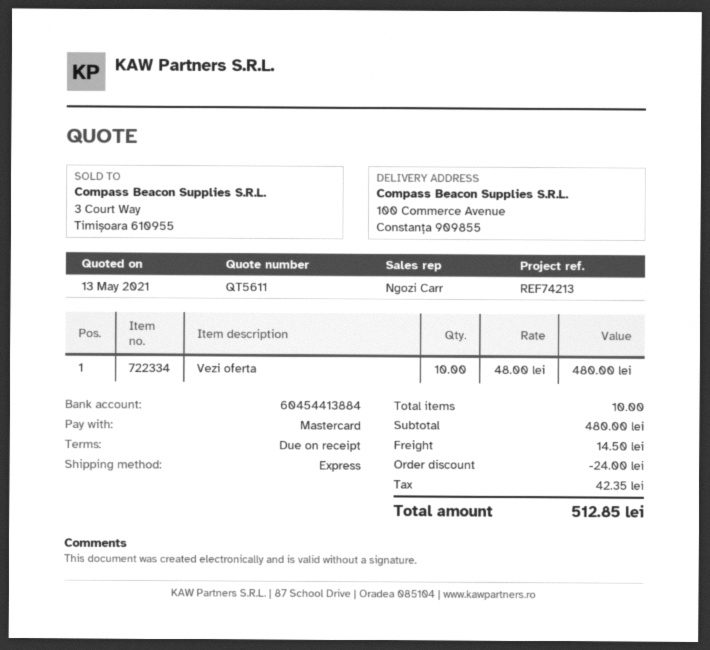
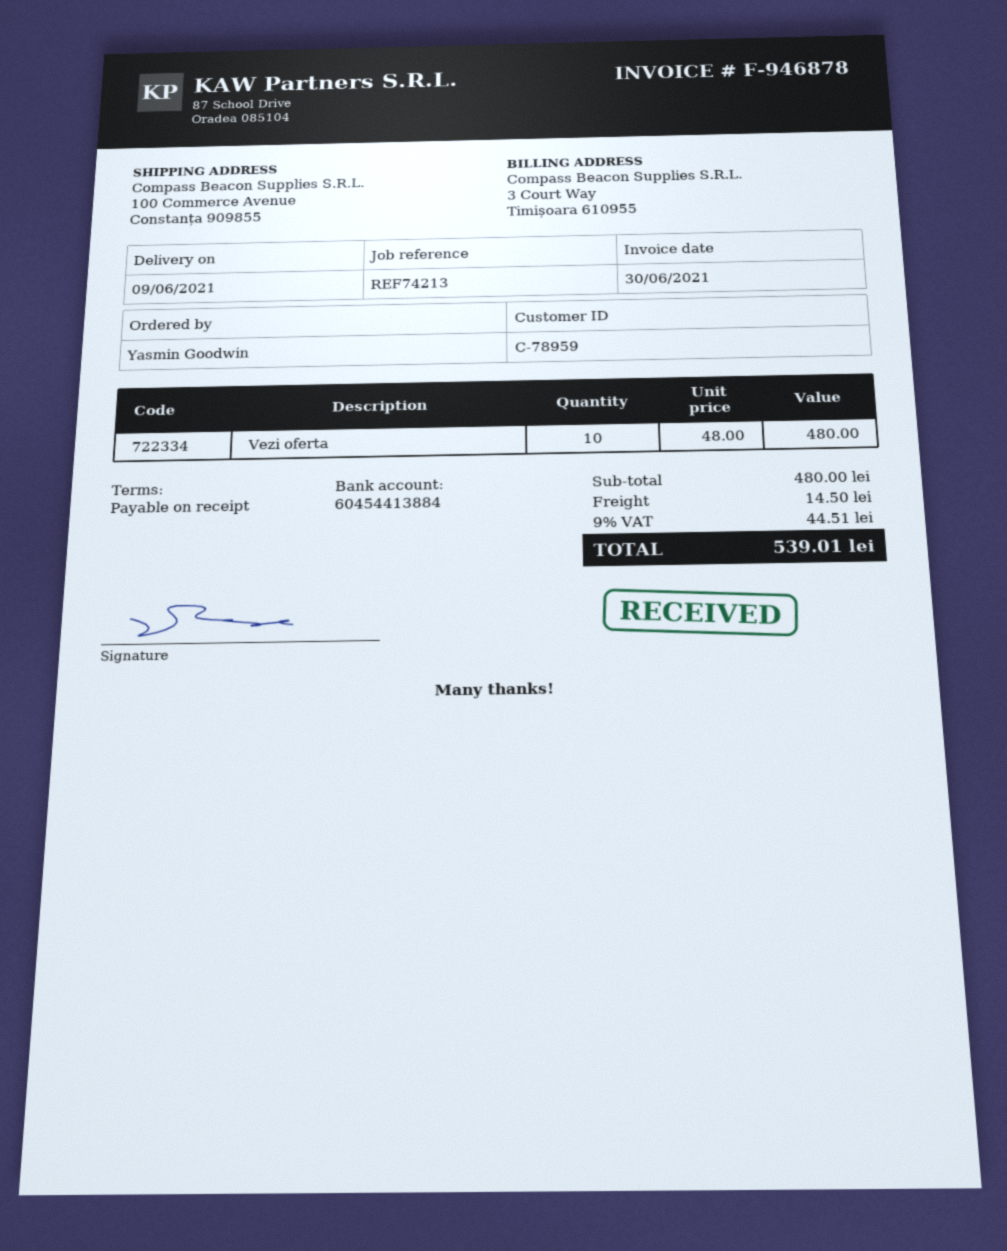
discount: 24.00 -> none
tax: 42.35 -> 44.51
total: 512.85 -> 539.01

